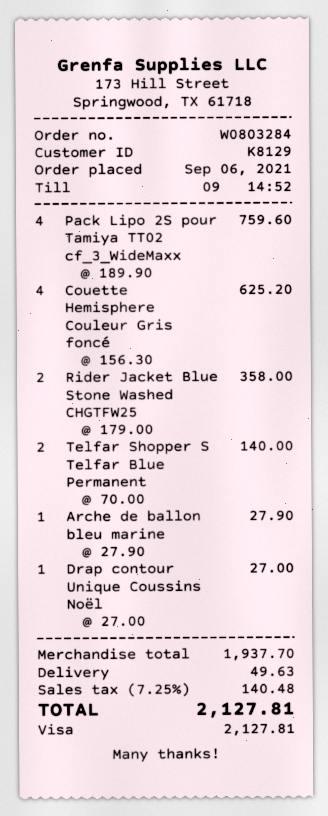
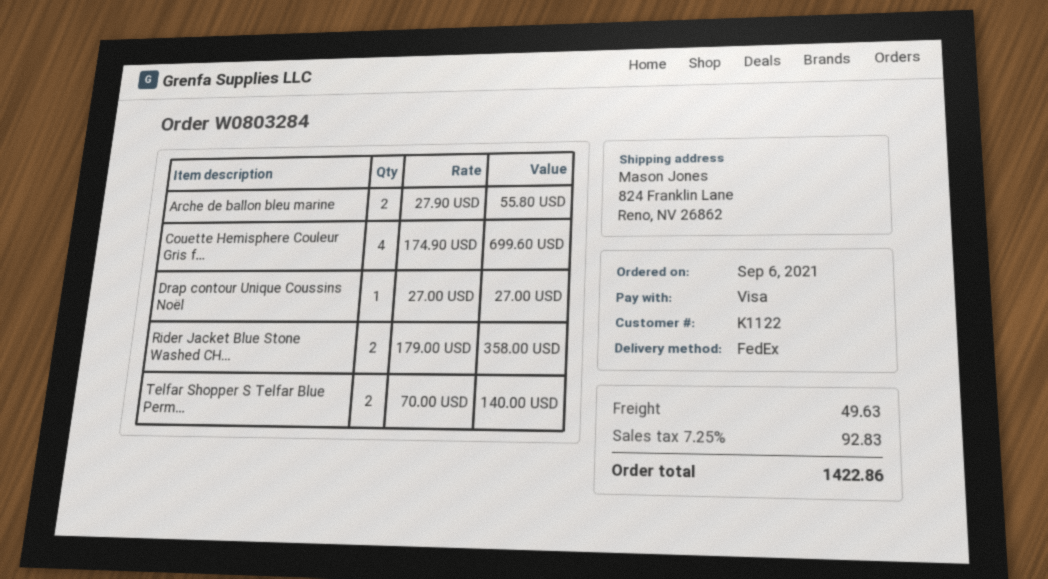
customer number: K8129 -> K1122
Pack Lipo 2S pour Tamiya TT02 cf_3_WideMaxx: 4 x 189.90 = 759.60 -> none
Couette Hemisphere Couleur Gris foncé: 4 x 156.30 = 625.20 -> 4 x 174.90 = 699.60
Arche de ballon bleu marine: 1 x 27.90 = 27.90 -> 2 x 27.90 = 55.80
tax: 7.25% = 140.48 -> 7.25% = 92.83
total: 2127.81 -> 1422.86

